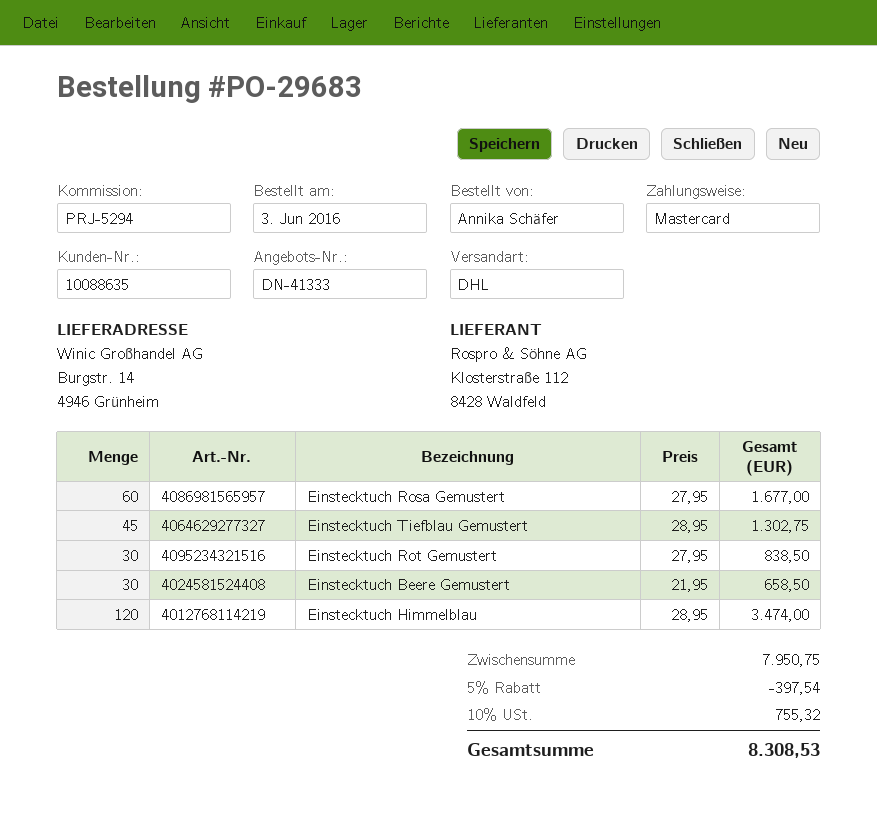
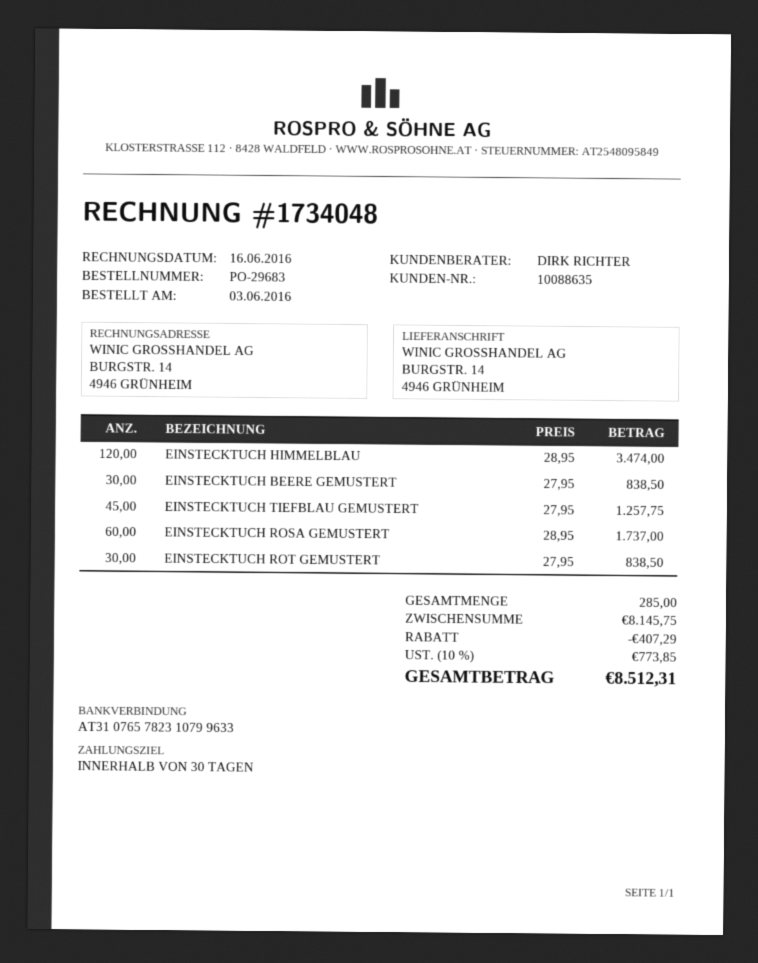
Einstecktuch Rosa Gemustert: 60 x 27.95 = 1677.00 -> 60 x 28.95 = 1737.00
Einstecktuch Tiefblau Gemustert: 45 x 28.95 = 1302.75 -> 45 x 27.95 = 1257.75
Einstecktuch Beere Gemustert: 30 x 21.95 = 658.50 -> 30 x 27.95 = 838.50
subtotal: 7950.75 -> 8145.75
discount: 397.54 -> 407.29
tax: 10% = 755.32 -> 10% = 773.85
total: 8308.53 -> 8512.31

